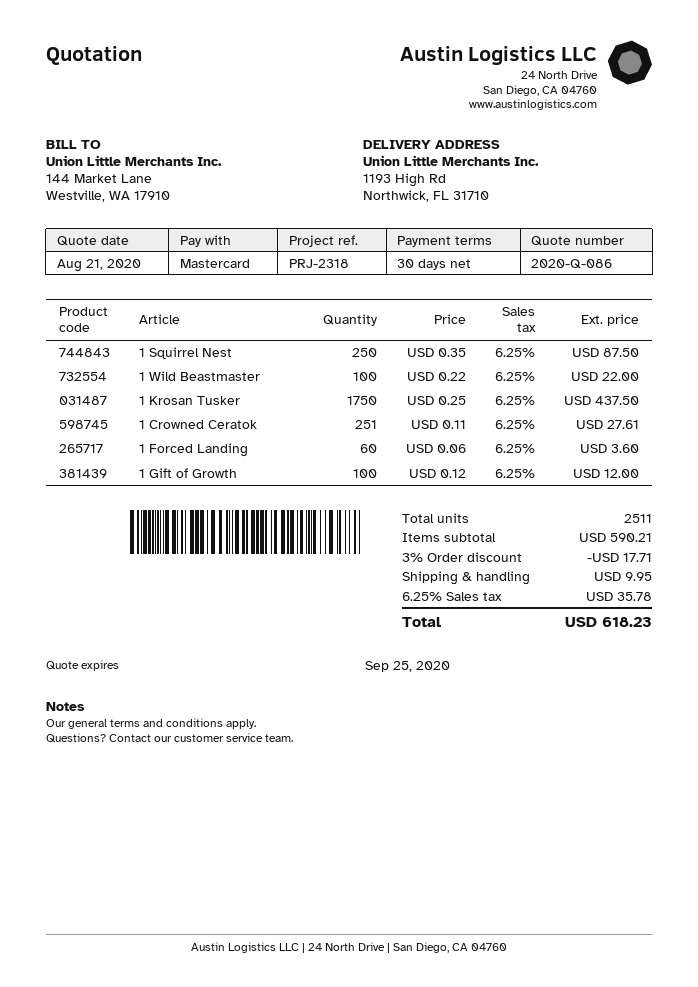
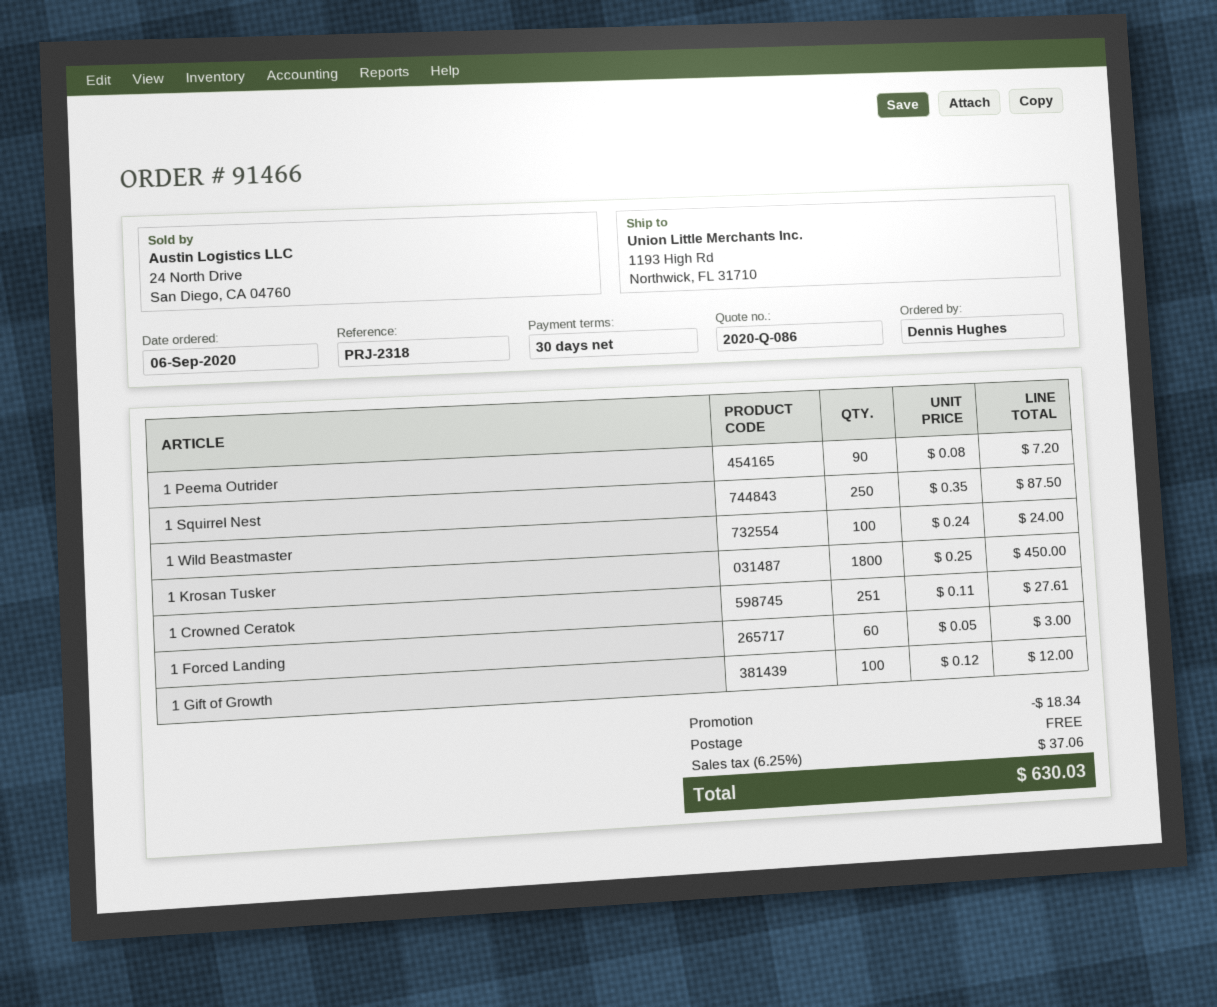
1 Wild Beastmaster: 100 x 0.22 = 22.00 -> 100 x 0.24 = 24.00
1 Krosan Tusker: 1750 x 0.25 = 437.50 -> 1800 x 0.25 = 450.00
1 Forced Landing: 60 x 0.06 = 3.60 -> 60 x 0.05 = 3.00
1 Peema Outrider: none -> 90 x 0.08 = 7.20
discount: 17.71 -> 18.34
shipping: 9.95 -> 0.00
tax: 6.25% = 35.78 -> 6.25% = 37.06
total: 618.23 -> 630.03

